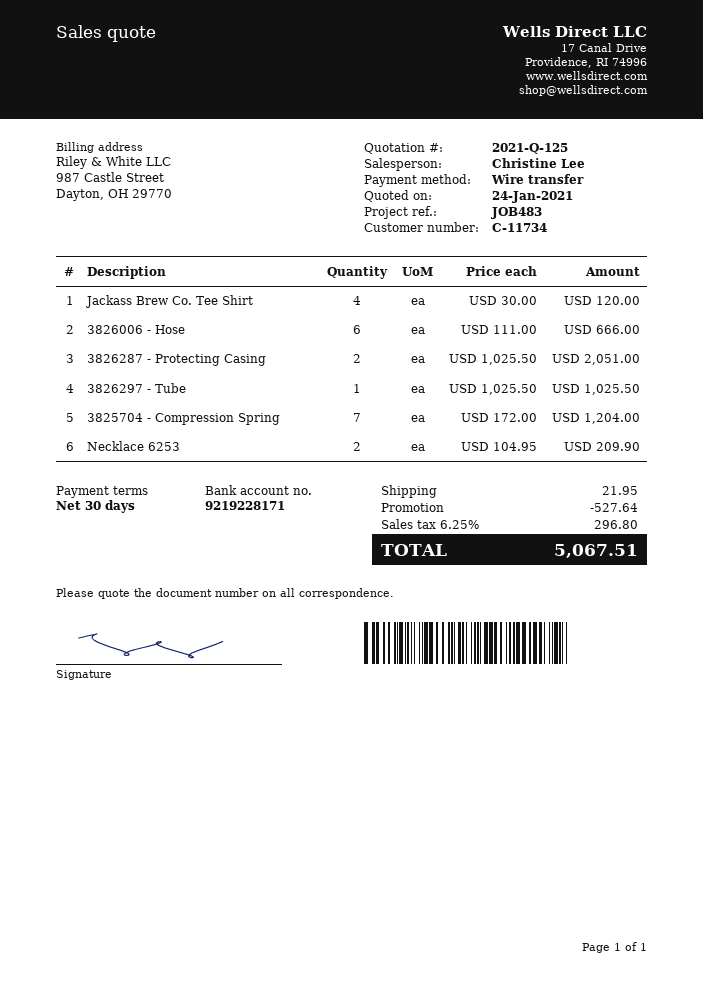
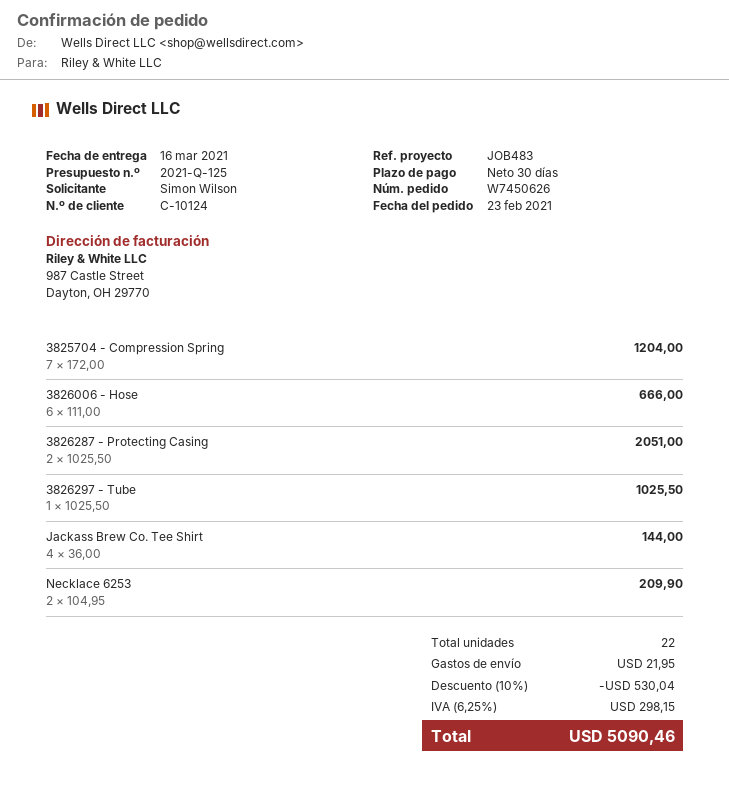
customer number: C-11734 -> C-10124
Jackass Brew Co. Tee Shirt: 4 x 30.00 = 120.00 -> 4 x 36.00 = 144.00
discount: 527.64 -> 530.04
tax: 6.25% = 296.80 -> 6.25% = 298.15
total: 5067.51 -> 5090.46

